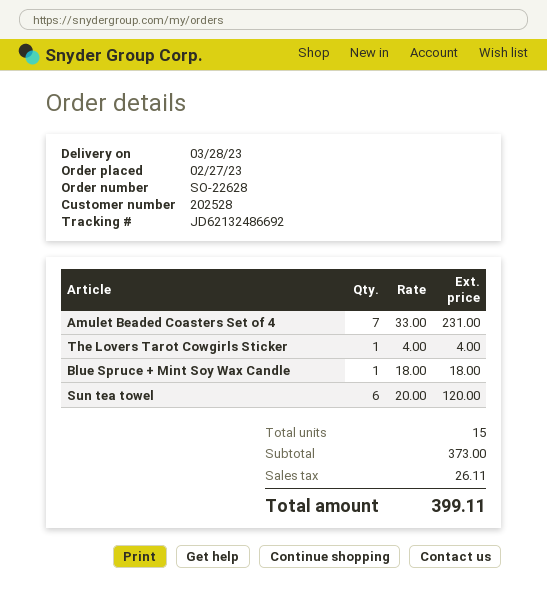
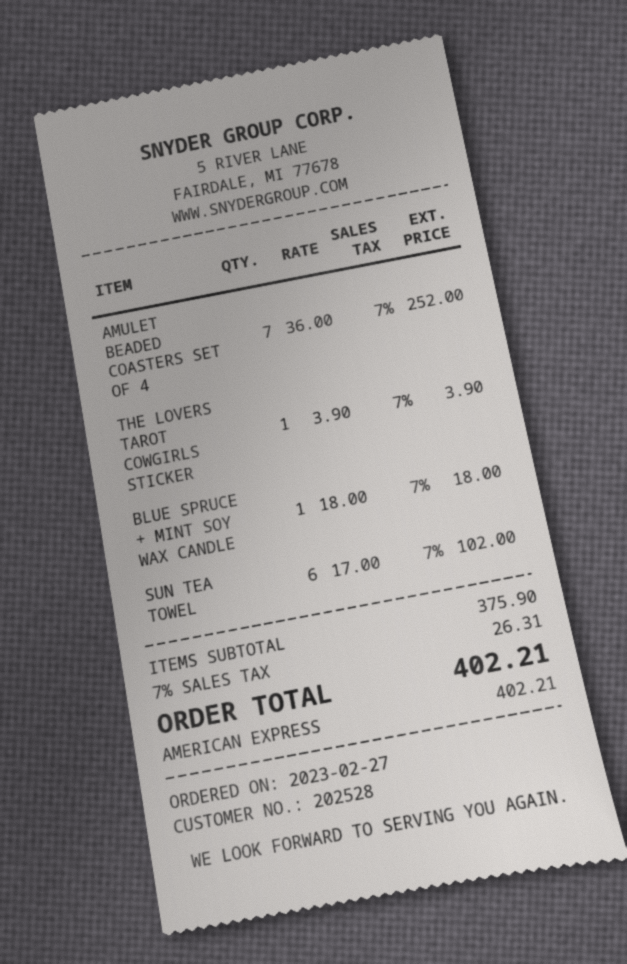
Amulet Beaded Coasters Set of 4: 7 x 33.00 = 231.00 -> 7 x 36.00 = 252.00
The Lovers Tarot Cowgirls Sticker: 1 x 4.00 = 4.00 -> 1 x 3.90 = 3.90
Sun tea towel: 6 x 20.00 = 120.00 -> 6 x 17.00 = 102.00
subtotal: 373.00 -> 375.90
tax: 26.11 -> 26.31
total: 399.11 -> 402.21

